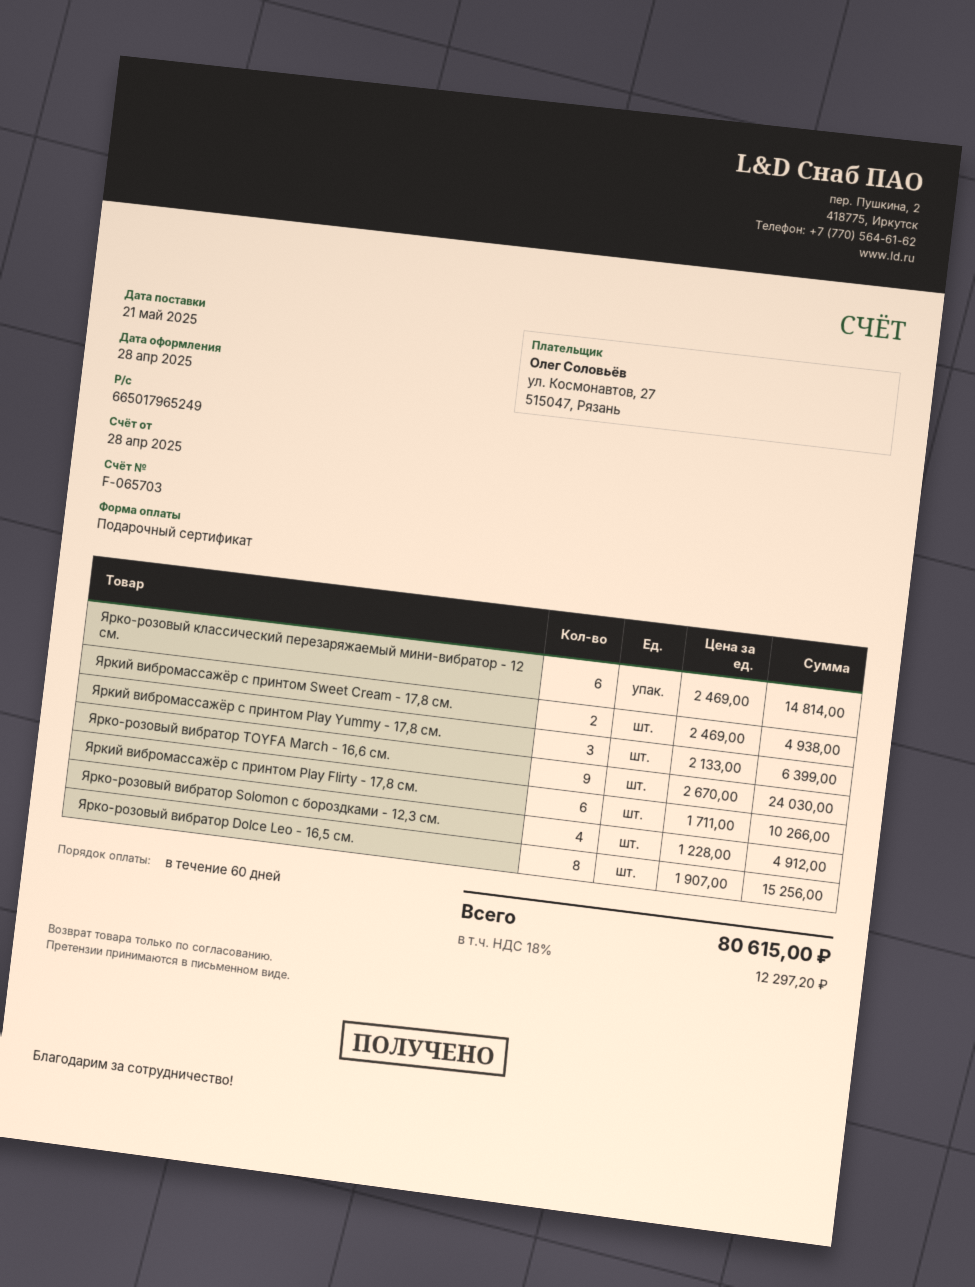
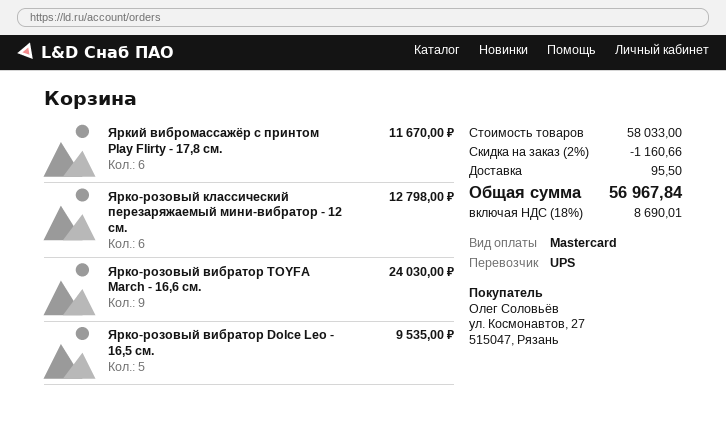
payment method: gift card -> Mastercard
Ярко-розовый классический перезаряжаемый мини-вибратор - 12 см.: 6 for 14814.00 -> 6 for 12798.00
Яркий вибромассажёр с принтом Sweet Cream - 17,8 см.: 2 for 4938.00 -> none
Яркий вибромассажёр с принтом Play Yummy - 17,8 см.: 3 for 6399.00 -> none
Яркий вибромассажёр с принтом Play Flirty - 17,8 см.: 6 for 10266.00 -> 6 for 11670.00
Ярко-розовый вибратор Solomon с бороздками - 12,3 см.: 4 for 4912.00 -> none
Ярко-розовый вибратор Dolce Leo - 16,5 см.: 8 for 15256.00 -> 5 for 9535.00
discount: none -> 2% = 1160.66
shipping: none -> 95.50
tax: 18% = 12297.20 -> 18% = 8690.01
total: 80615.00 -> 56967.84

